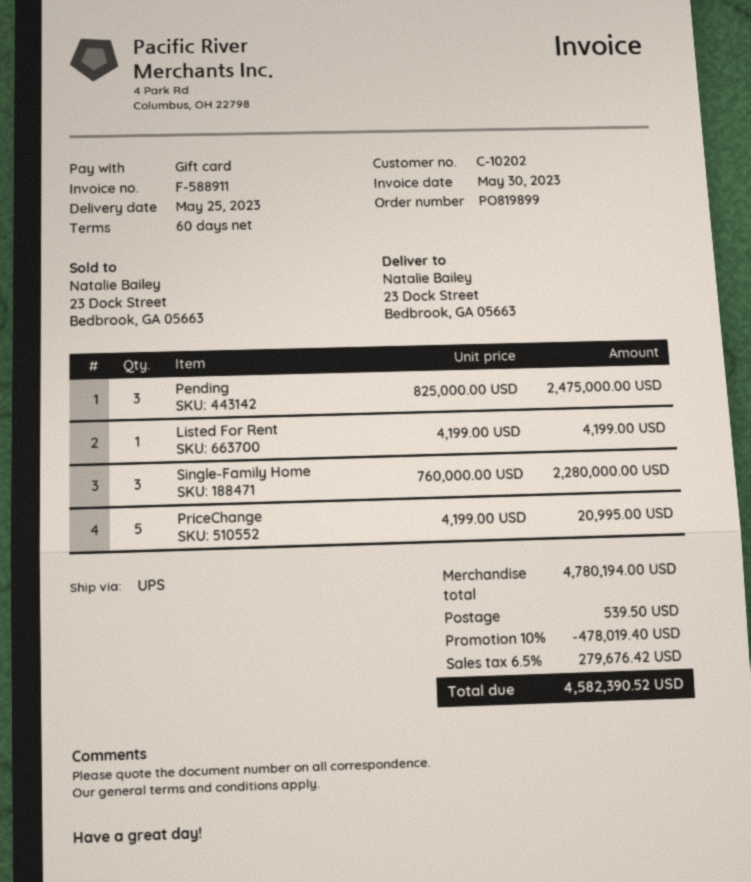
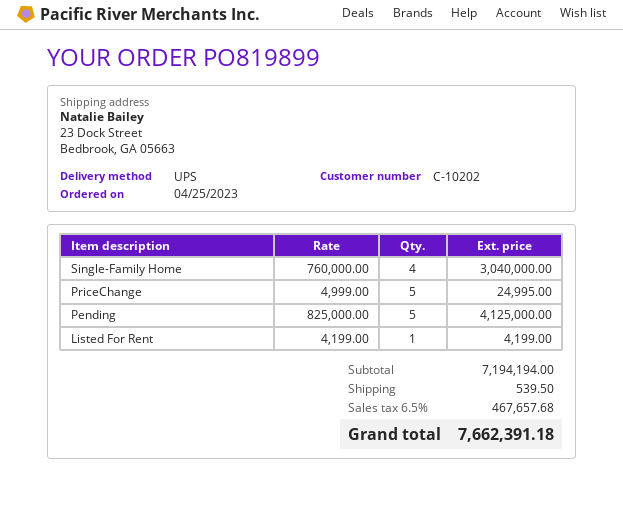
Pending: 3 x 825000.00 = 2475000.00 -> 5 x 825000.00 = 4125000.00
Single-Family Home: 3 x 760000.00 = 2280000.00 -> 4 x 760000.00 = 3040000.00
PriceChange: 5 x 4199.00 = 20995.00 -> 5 x 4999.00 = 24995.00
subtotal: 4780194.00 -> 7194194.00
discount: 10% = 478019.40 -> none
tax: 6.5% = 279676.42 -> 6.5% = 467657.68
total: 4582390.52 -> 7662391.18

